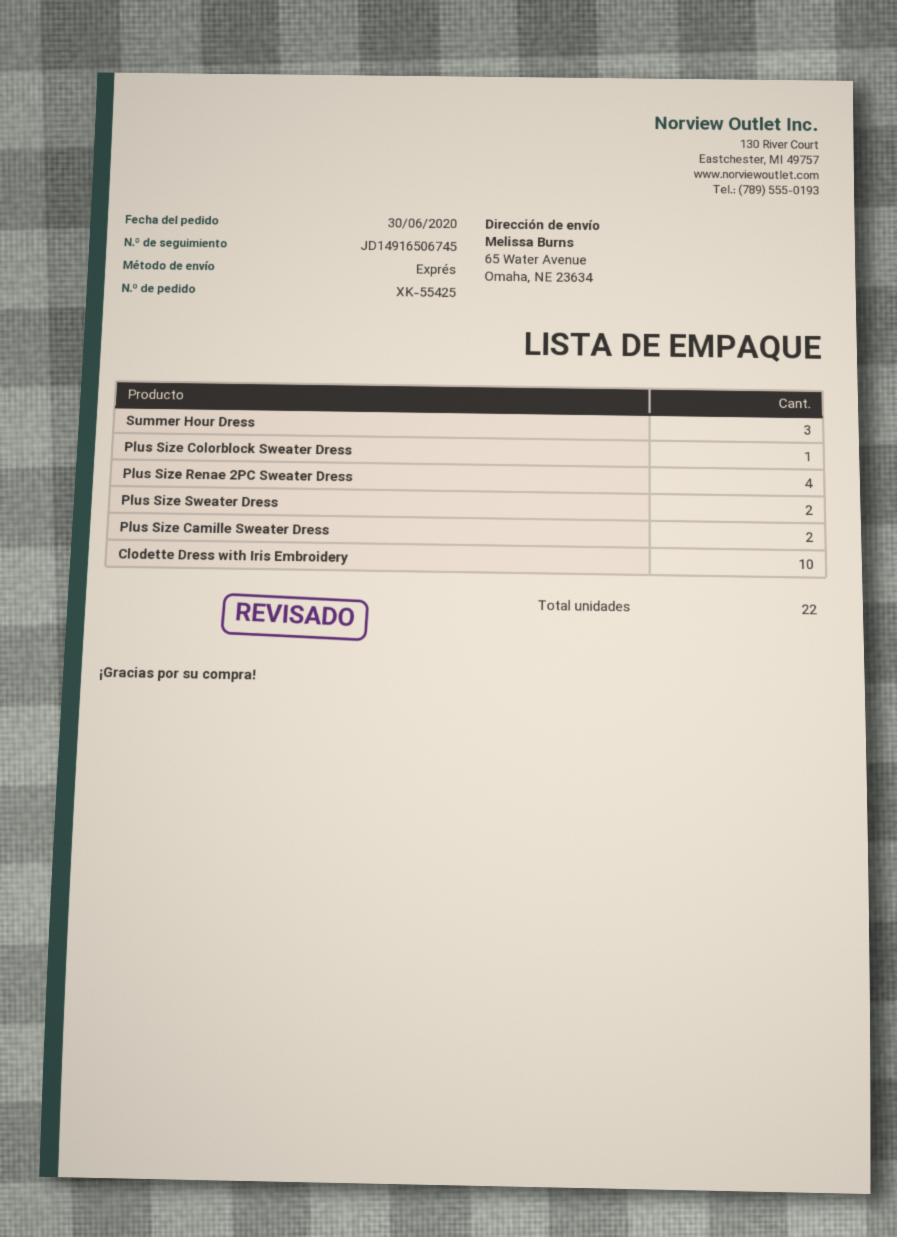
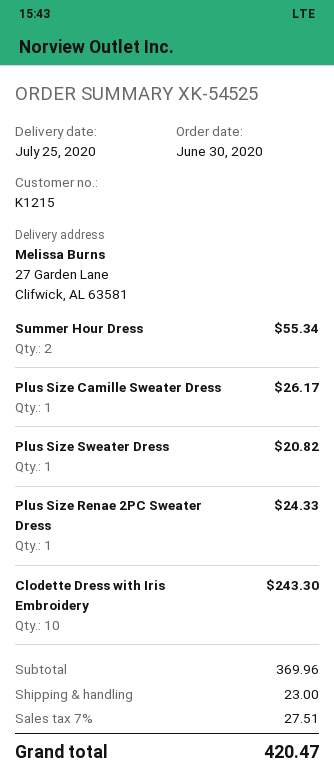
order number: XK-55425 -> XK-54525
ship to: 65 Water Avenue, Omaha, NE 23634 -> 27 Garden Lane, Clifwick, AL 63581
Summer Hour Dress: 3 -> 2
Plus Size Colorblock Sweater Dress: 1 -> none
Plus Size Renae 2PC Sweater Dress: 4 -> 1
Plus Size Sweater Dress: 2 -> 1
Plus Size Camille Sweater Dress: 2 -> 1

